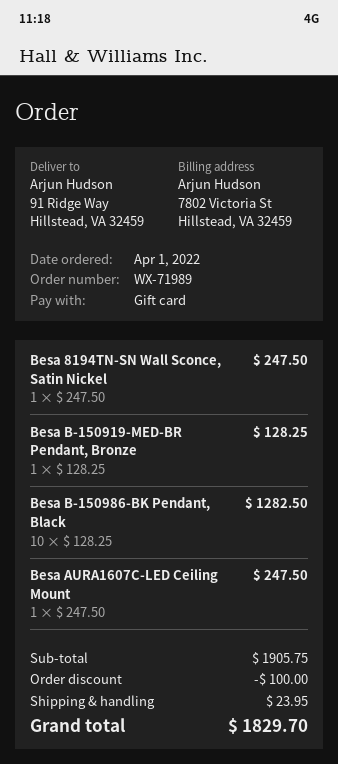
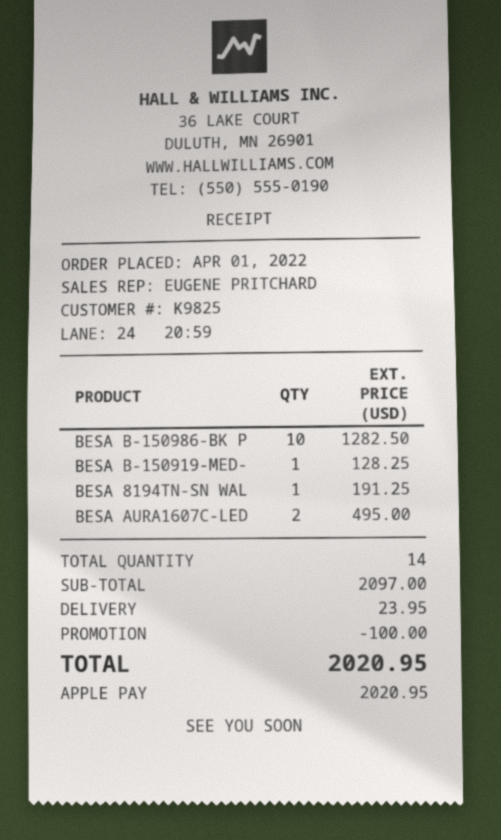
payment method: gift card -> Apple Pay
Besa 8194TN-SN Wall Sconce, Satin Nickel: 1 for 247.50 -> 1 for 191.25
Besa AURA1607C-LED Ceiling Mount: 1 for 247.50 -> 2 for 495.00
subtotal: 1905.75 -> 2097.00
total: 1829.70 -> 2020.95

